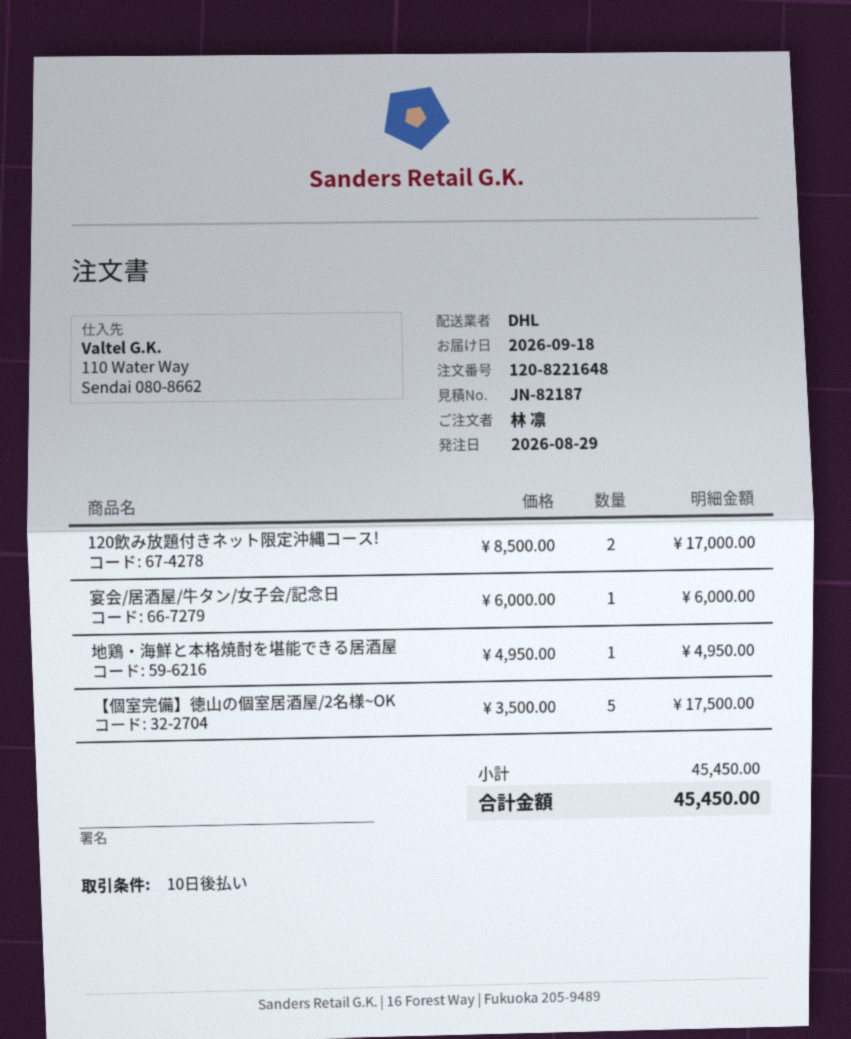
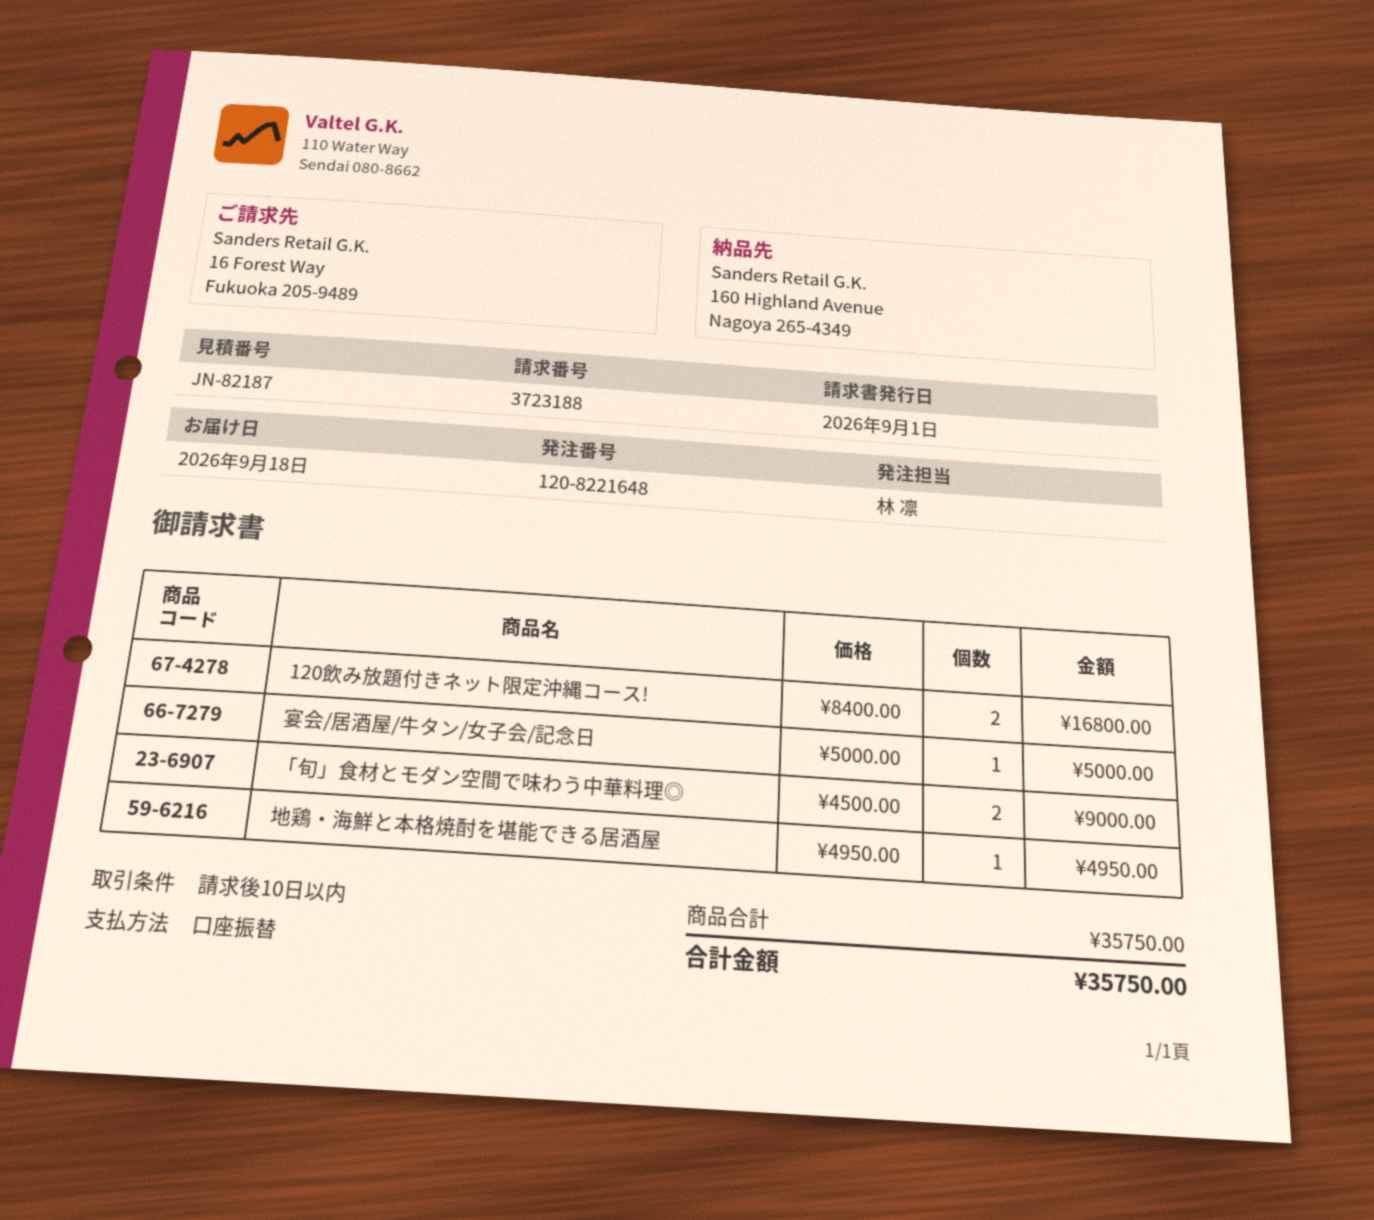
120飲み放題付きネット限定沖縄コース!: 2 x 8500.00 = 17000.00 -> 2 x 8400.00 = 16800.00
宴会/居酒屋/牛タン/女子会/記念日: 1 x 6000.00 = 6000.00 -> 1 x 5000.00 = 5000.00
【個室完備】徳山の個室居酒屋/2名様~OK: 5 x 3500.00 = 17500.00 -> none
「旬」食材とモダン空間で味わう中華料理◎: none -> 2 x 4500.00 = 9000.00
subtotal: 45450.00 -> 35750.00
total: 45450.00 -> 35750.00

